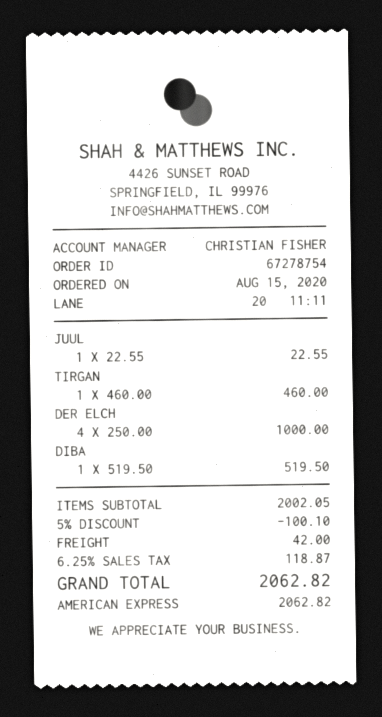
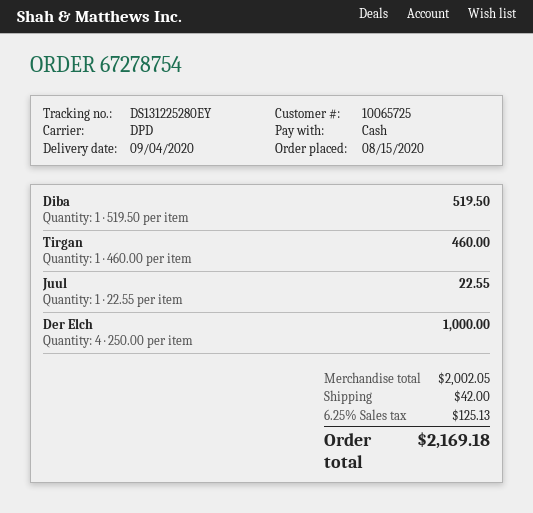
payment method: American Express -> cash
discount: 5% = 100.10 -> none
tax: 6.25% = 118.87 -> 6.25% = 125.13
total: 2062.82 -> 2169.18

